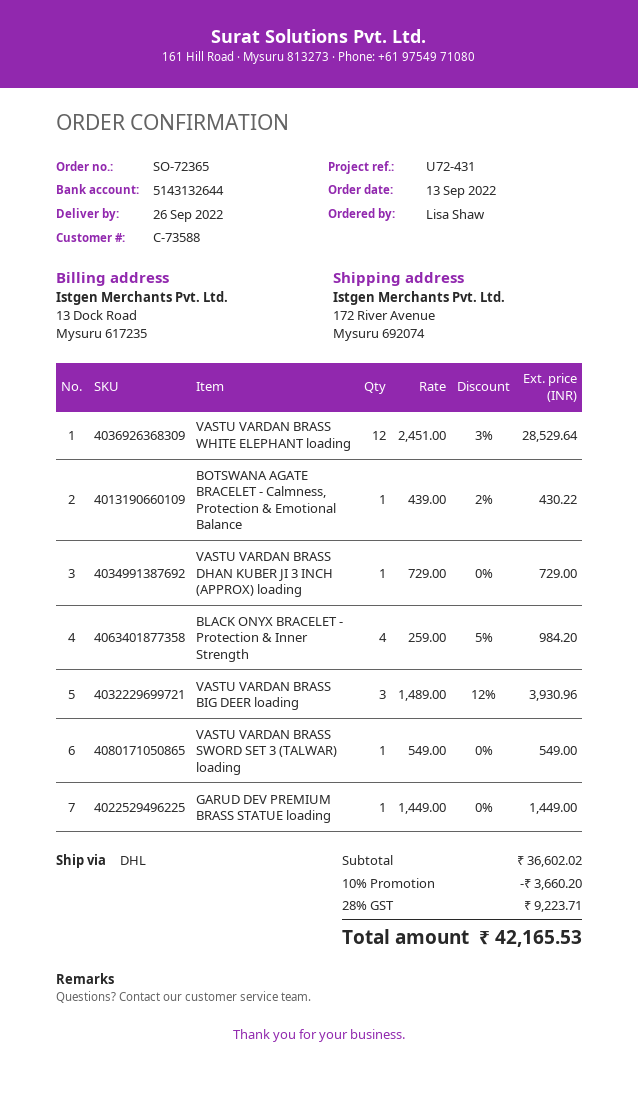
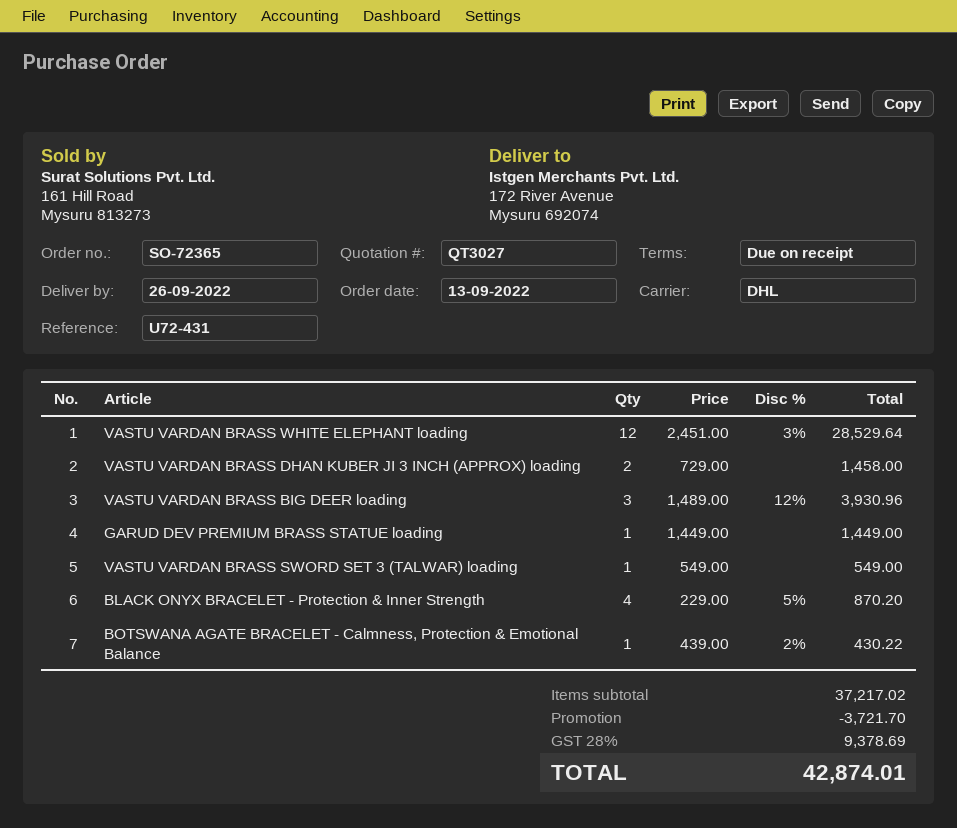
VASTU VARDAN BRASS DHAN KUBER JI 3 INCH (APPROX) loading: 1 x 729.00 = 729.00 -> 2 x 729.00 = 1458.00
BLACK ONYX BRACELET - Protection & Inner Strength: 4 x 259.00 - 5% = 984.20 -> 4 x 229.00 - 5% = 870.20
subtotal: 36602.02 -> 37217.02
discount: 3660.20 -> 3721.70
tax: 28% = 9223.71 -> 28% = 9378.69
total: 42165.53 -> 42874.01

